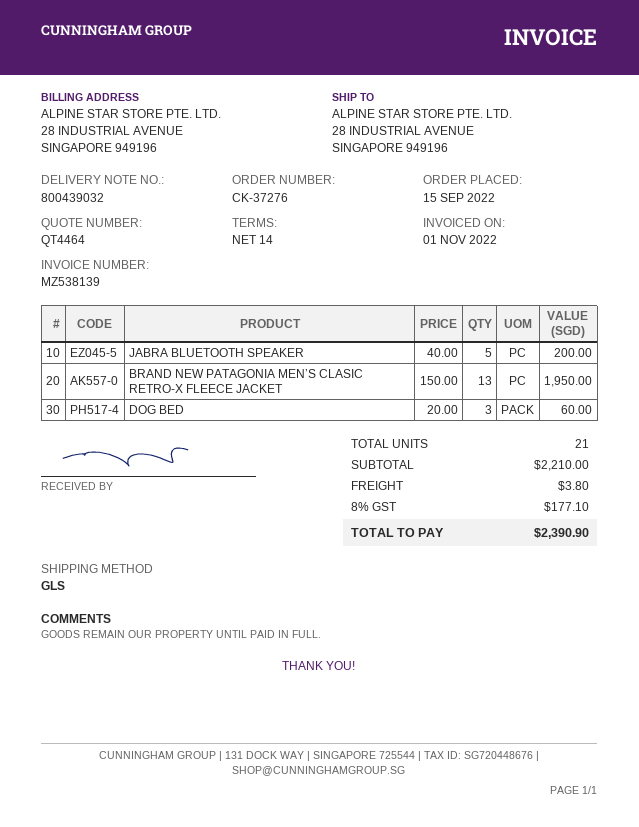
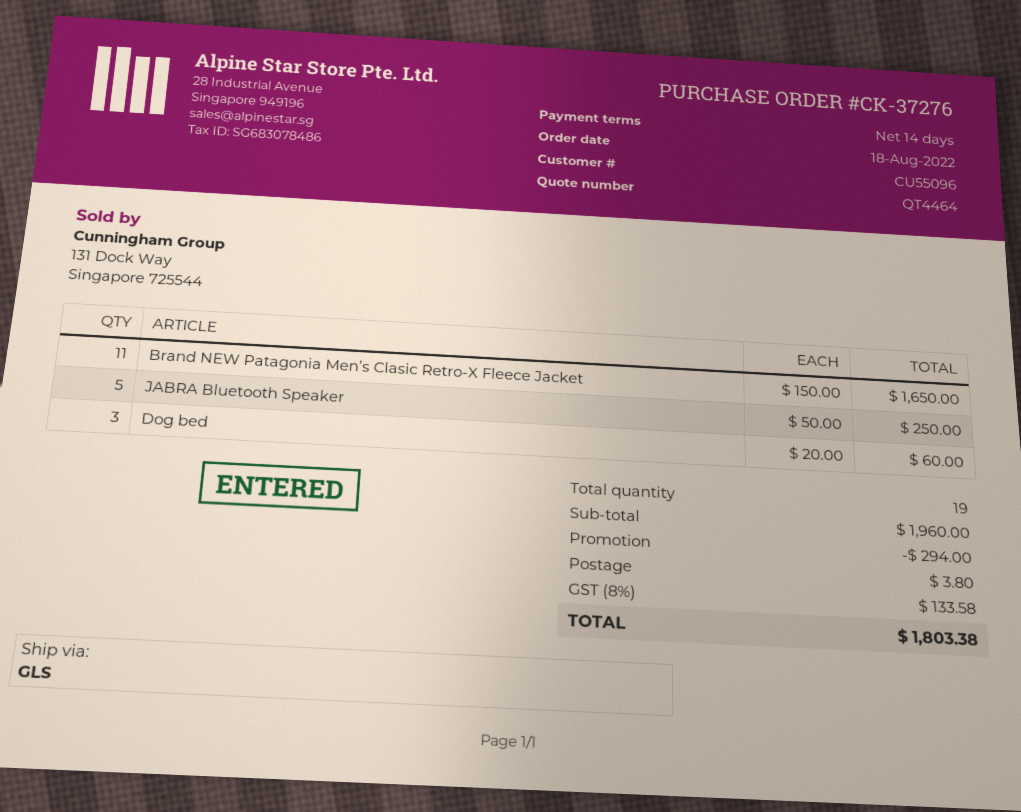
order date: 2022-09-15 -> 2022-08-18
JABRA BLUETOOTH SPEAKER: 5 x 40.00 = 200.00 -> 5 x 50.00 = 250.00
BRAND NEW PATAGONIA MEN’S CLASIC RETRO-X FLEECE JACKET: 13 x 150.00 = 1950.00 -> 11 x 150.00 = 1650.00
total quantity: 21 -> 19
subtotal: 2210.00 -> 1960.00
discount: none -> 294.00
tax: 8% = 177.10 -> 8% = 133.58
total: 2390.90 -> 1803.38

